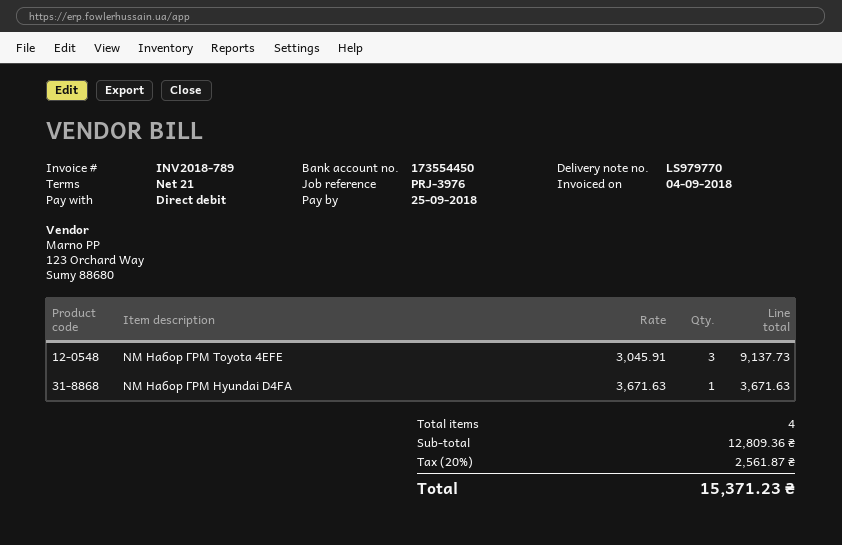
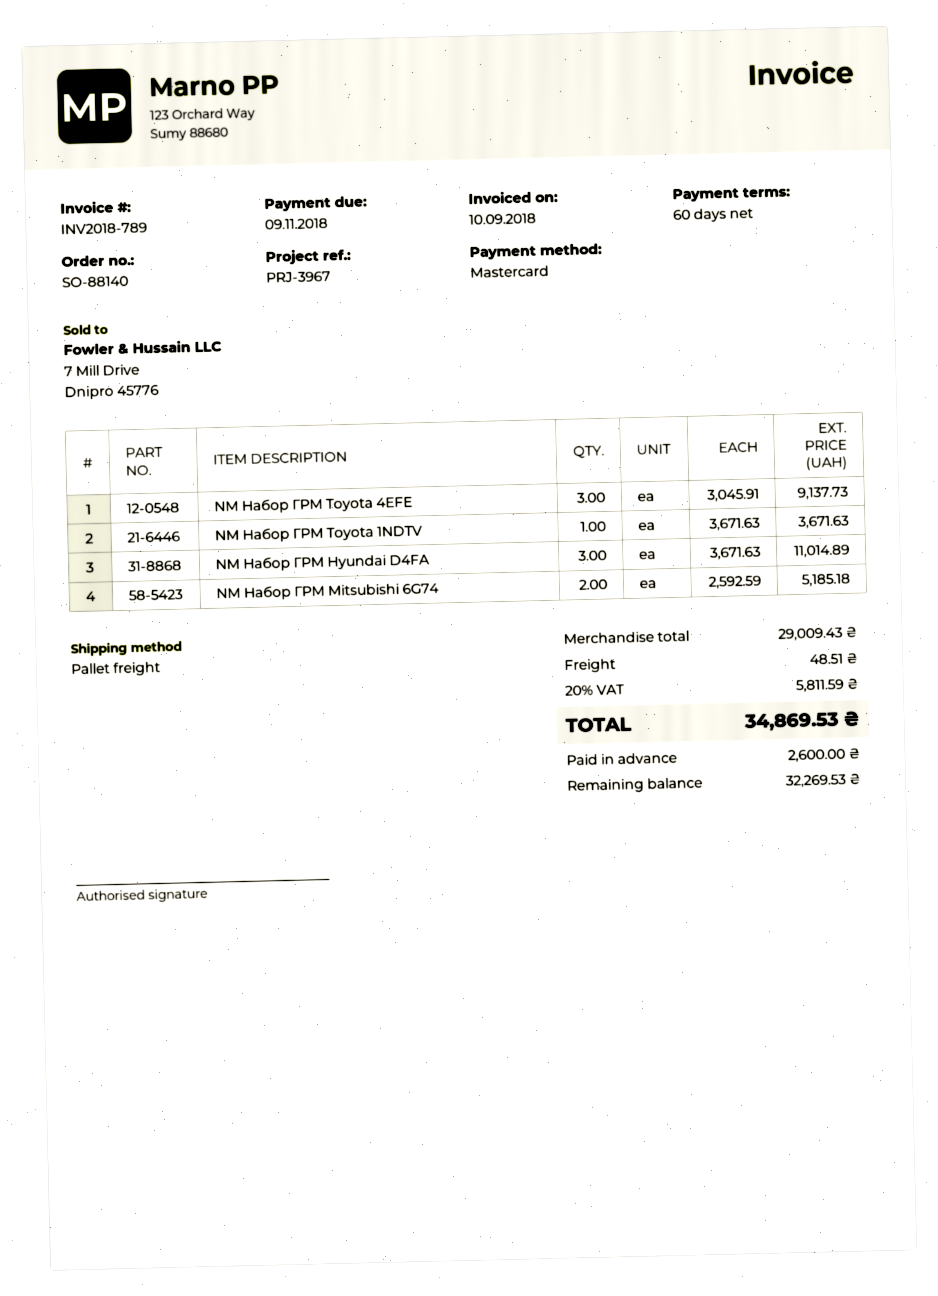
invoice date: 2018-09-04 -> 2018-09-10
payment terms: 21 days -> 60 days
due date: 2018-09-25 -> 2018-11-09
reference: PRJ-3976 -> PRJ-3967
payment method: direct debit -> Mastercard
NM Набор ГРМ Hyundai D4FA: 1 x 3671.63 = 3671.63 -> 3 x 3671.63 = 11014.89
NM Набор ГРМ Toyota 1NDTV: none -> 1 x 3671.63 = 3671.63
NM Набор ГРМ Mitsubishi 6G74: none -> 2 x 2592.59 = 5185.18
subtotal: 12809.36 -> 29009.43
shipping: none -> 48.51
tax: 20% = 2561.87 -> 20% = 5811.59
total: 15371.23 -> 34869.53

